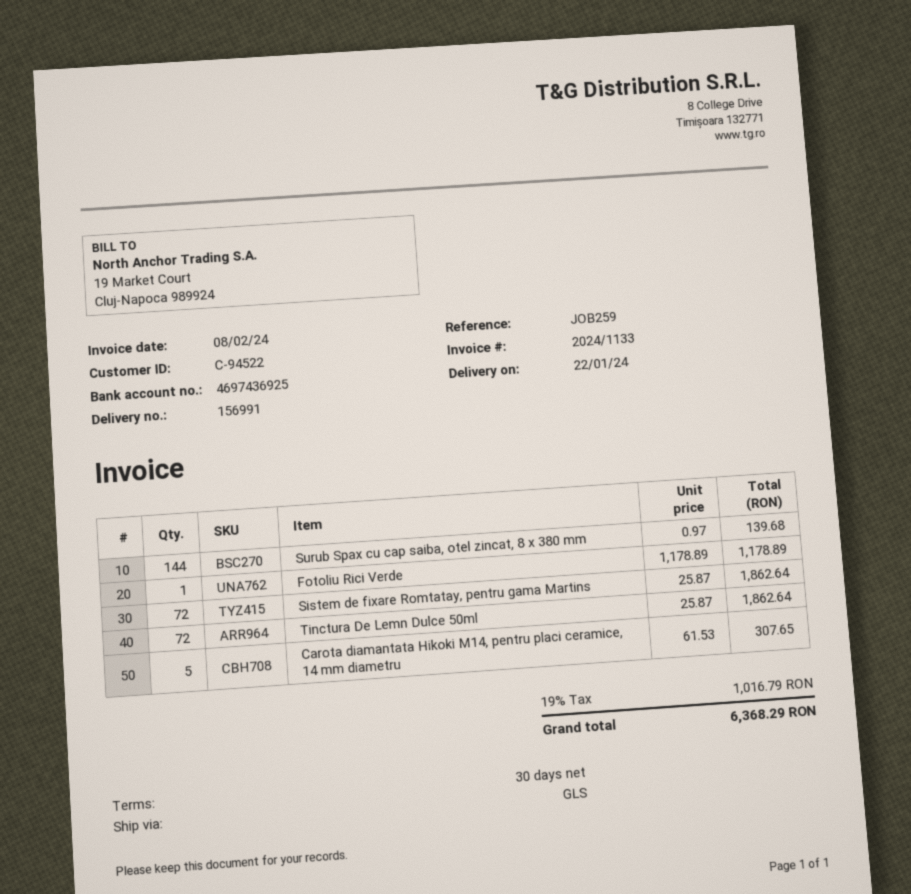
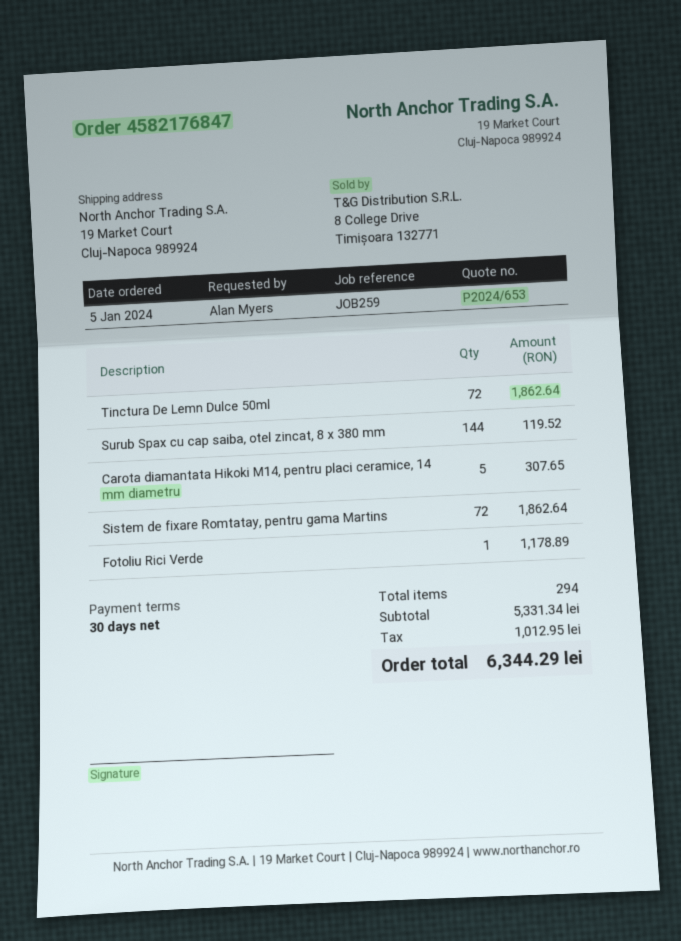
Surub Spax cu cap saiba, otel zincat, 8 x 380 mm: 144 for 139.68 -> 144 for 119.52
tax: 1016.79 -> 1012.95
total: 6368.29 -> 6344.29

